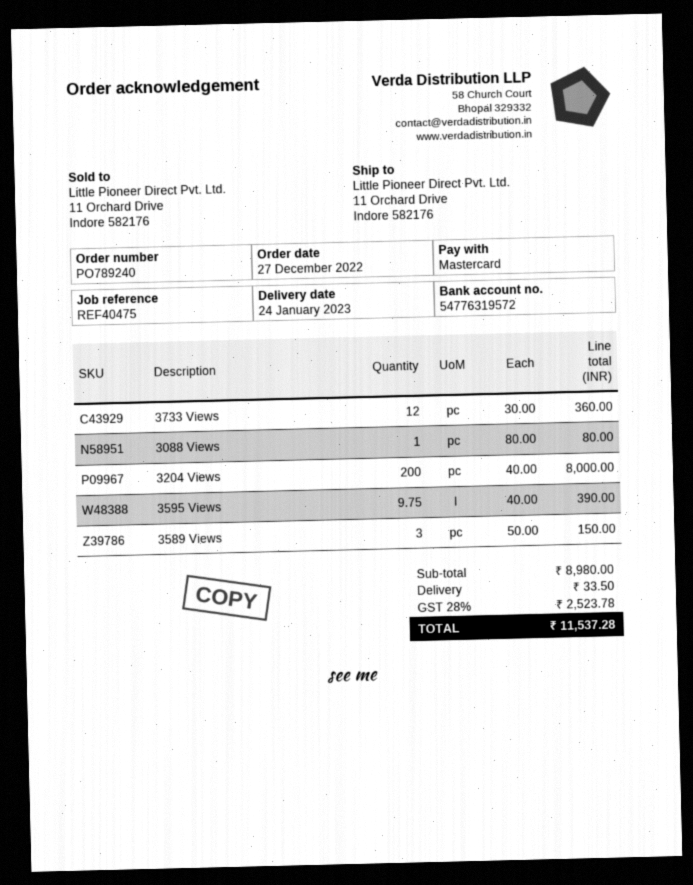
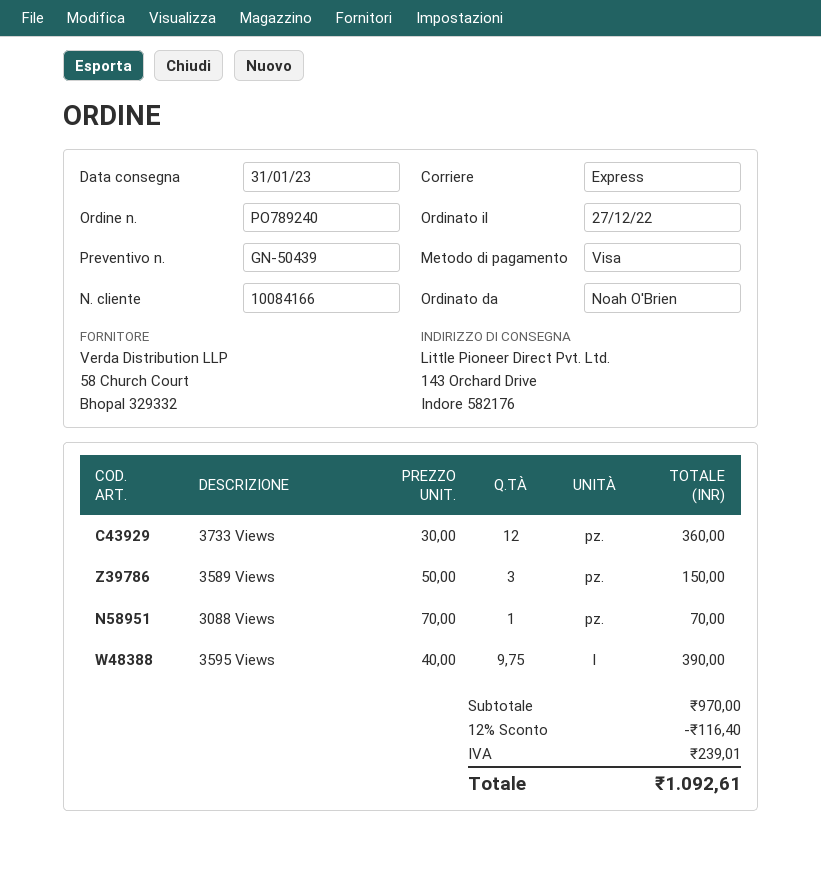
delivery date: 2023-01-24 -> 2023-01-31
payment method: Mastercard -> Visa
ship to: 11 Orchard Drive, Indore 582176 -> 143 Orchard Drive, Indore 582176
3088 Views: 1 x 80.00 = 80.00 -> 1 x 70.00 = 70.00
3204 Views: 200 x 40.00 = 8000.00 -> none
subtotal: 8980.00 -> 970.00
discount: none -> 12% = 116.40
shipping: 33.50 -> none
tax: 2523.78 -> 239.01
total: 11537.28 -> 1092.61

